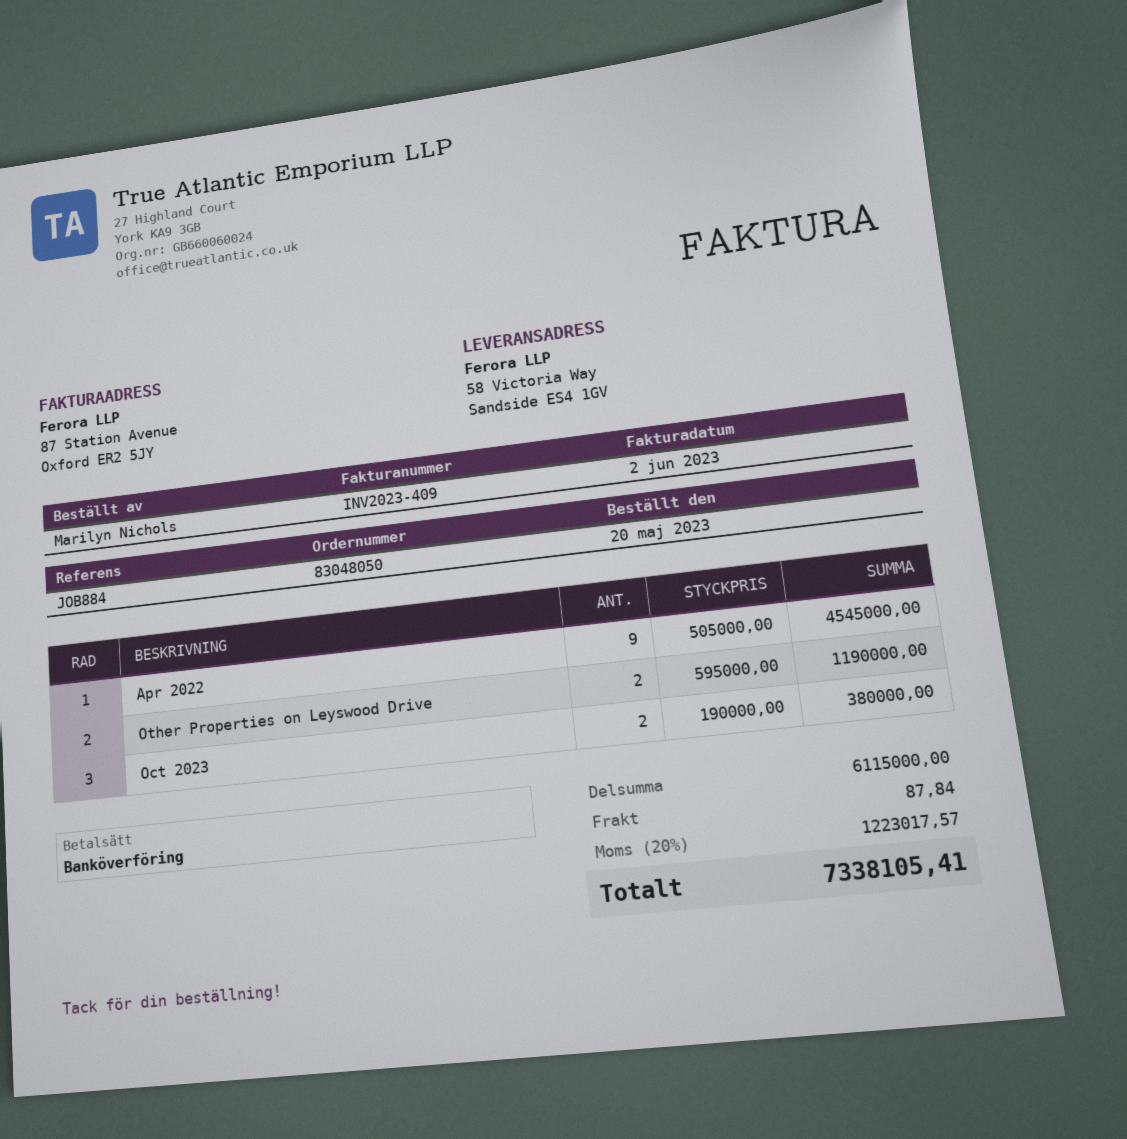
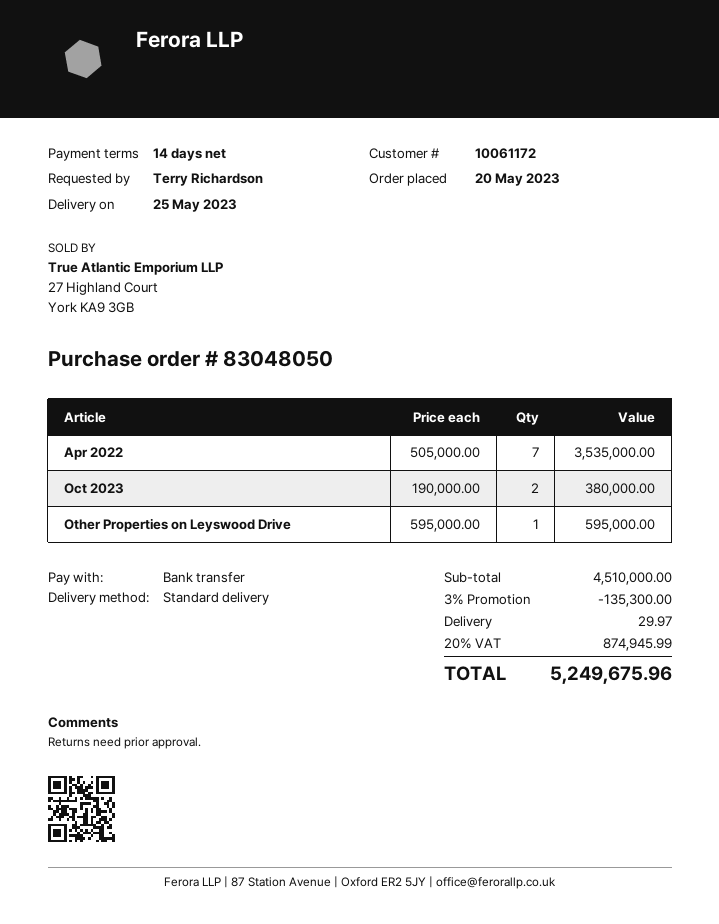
ordered by: Marilyn Nichols -> Terry Richardson
Apr 2022: 9 x 505000.00 = 4545000.00 -> 7 x 505000.00 = 3535000.00
Other Properties on Leyswood Drive: 2 x 595000.00 = 1190000.00 -> 1 x 595000.00 = 595000.00
subtotal: 6115000.00 -> 4510000.00
discount: none -> 3% = 135300.00
shipping: 87.84 -> 29.97
tax: 20% = 1223017.57 -> 20% = 874945.99
total: 7338105.41 -> 5249675.96

